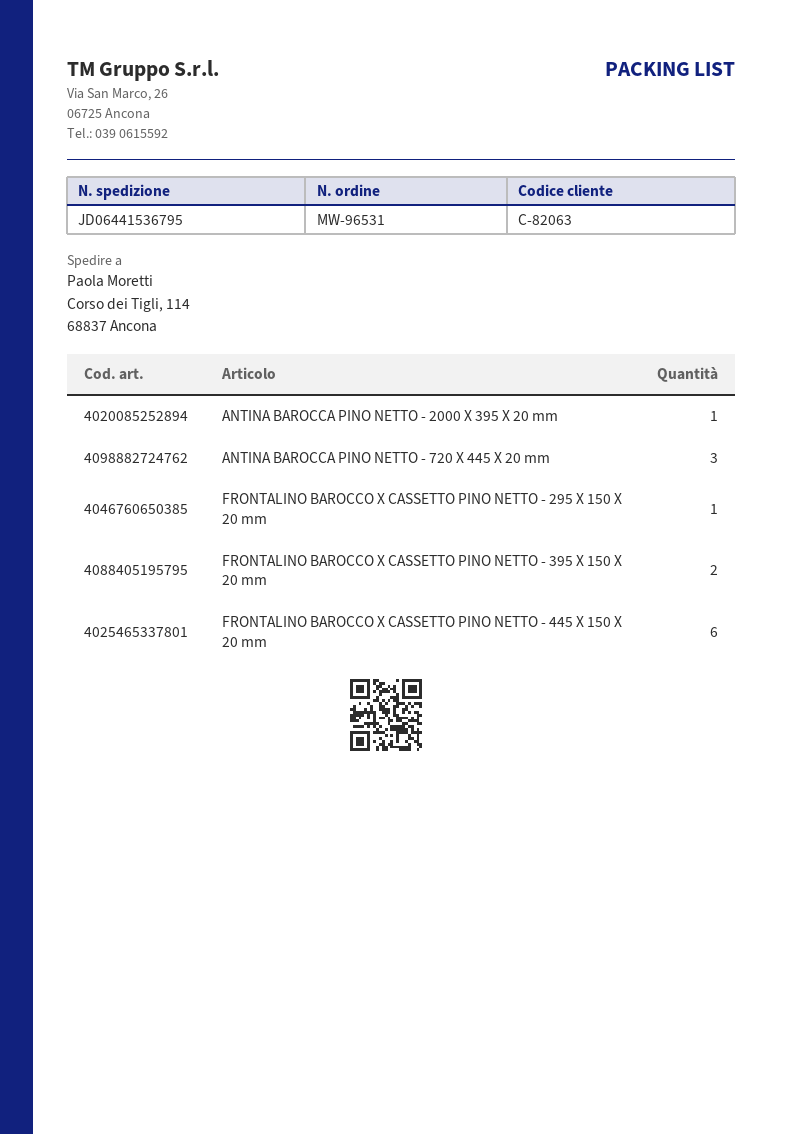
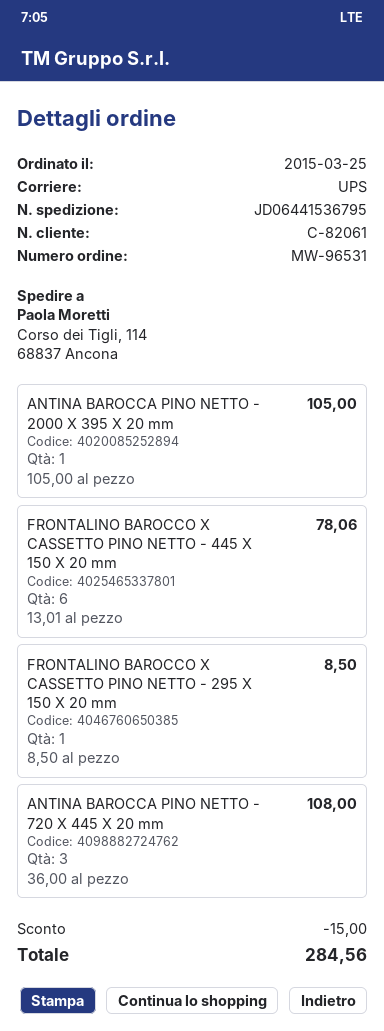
customer number: C-82063 -> C-82061
FRONTALINO BAROCCO X CASSETTO PINO NETTO - 395 X 150 X 20 mm: 2 -> none

